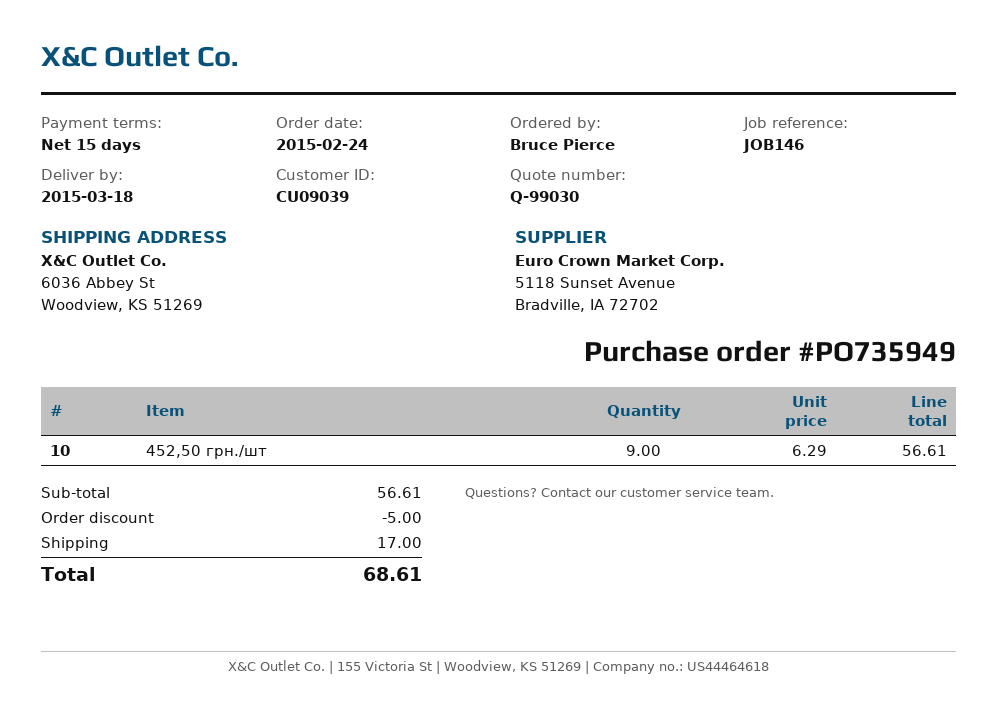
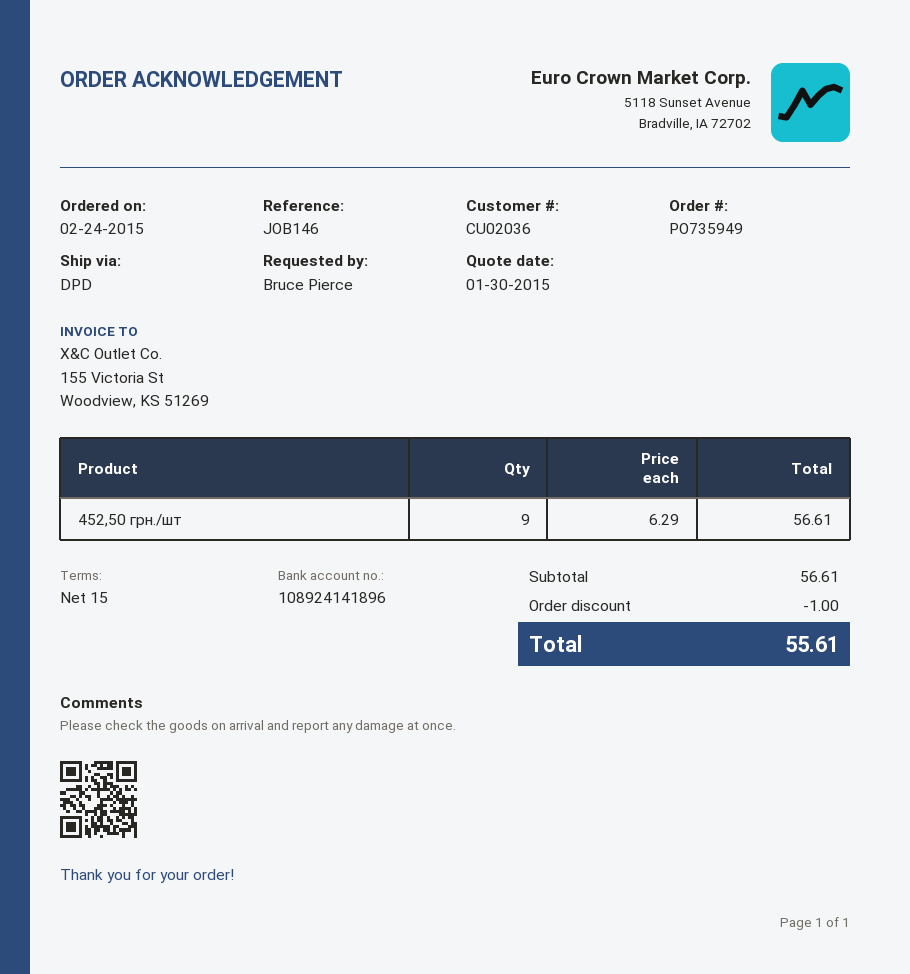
customer number: CU09039 -> CU02036
discount: 5.00 -> 1.00
shipping: 17.00 -> none
total: 68.61 -> 55.61

